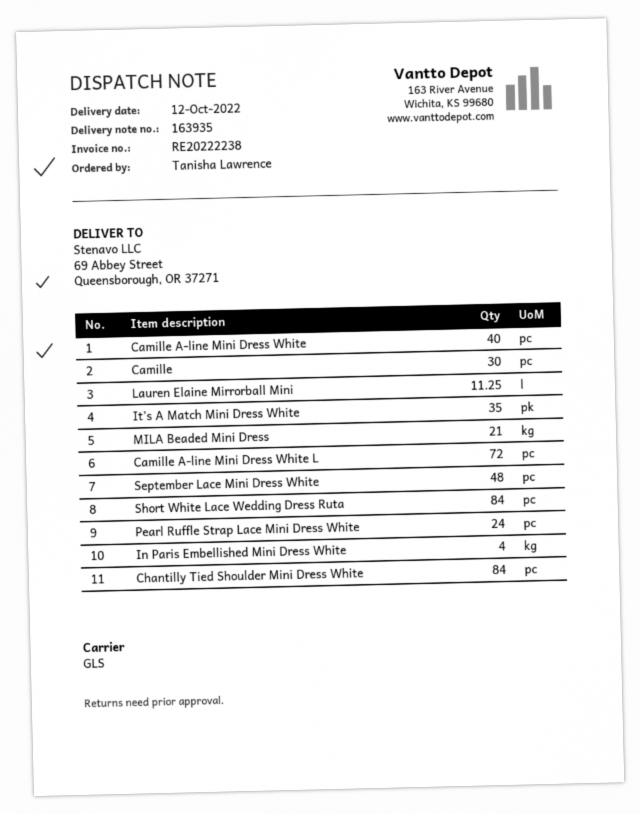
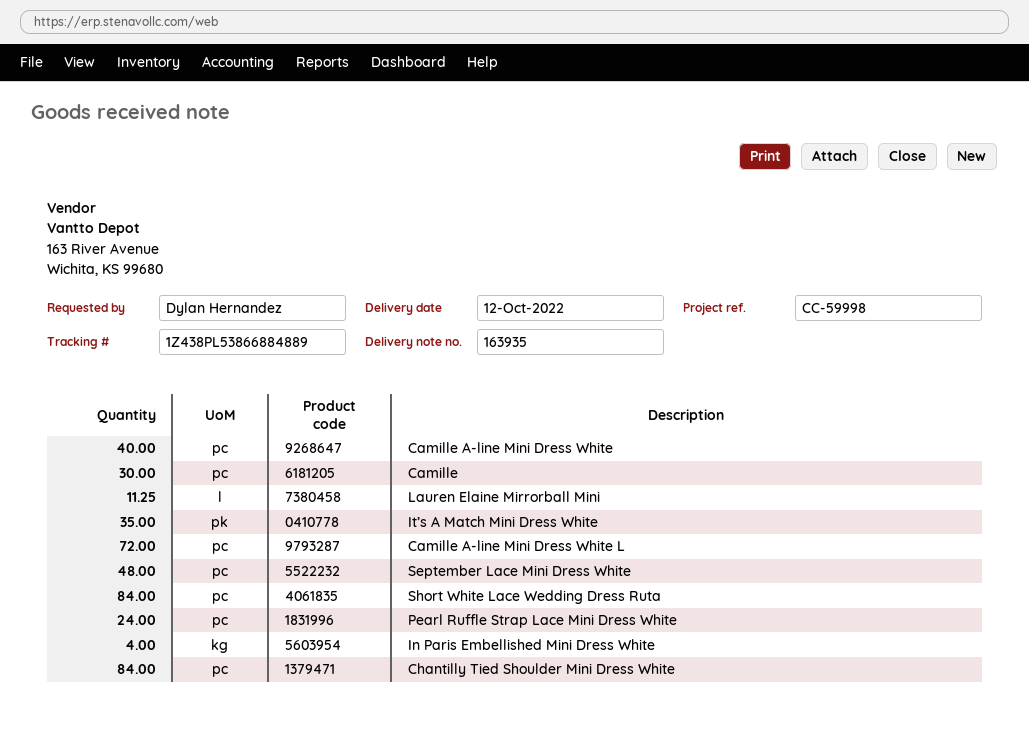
ordered by: Tanisha Lawrence -> Dylan Hernandez
MILA Beaded Mini Dress: 21 -> none

